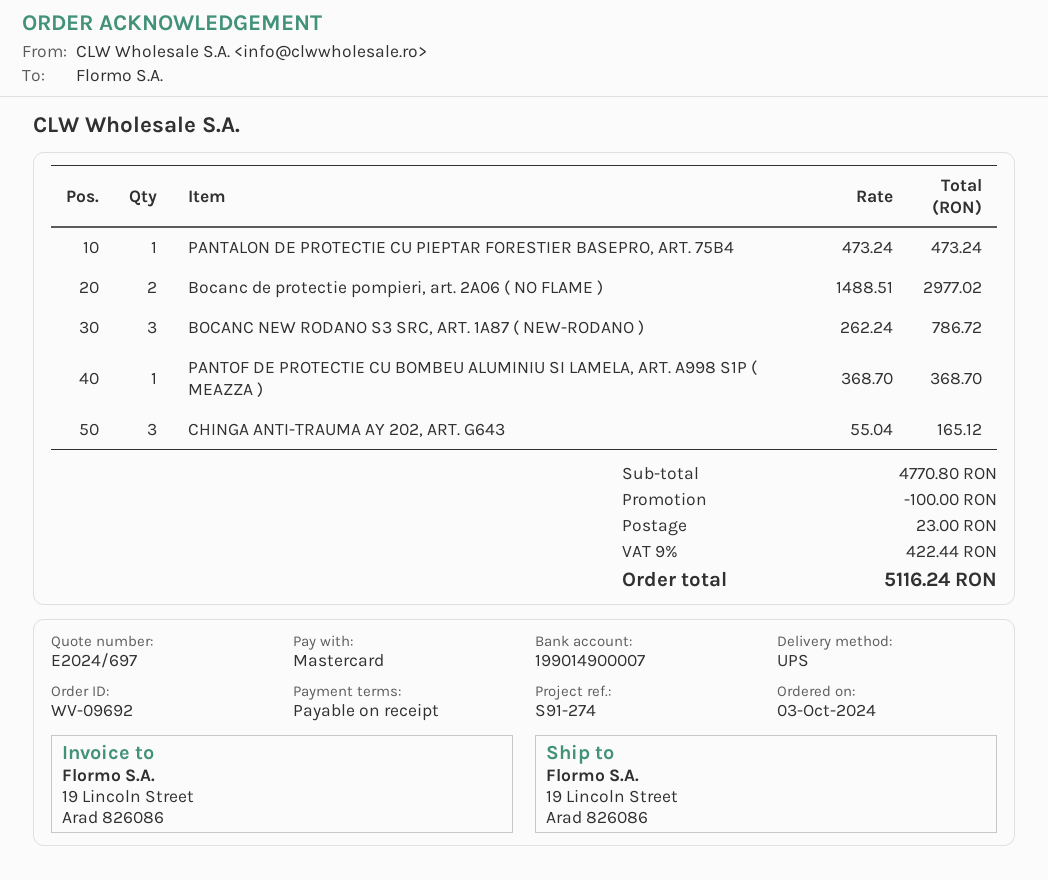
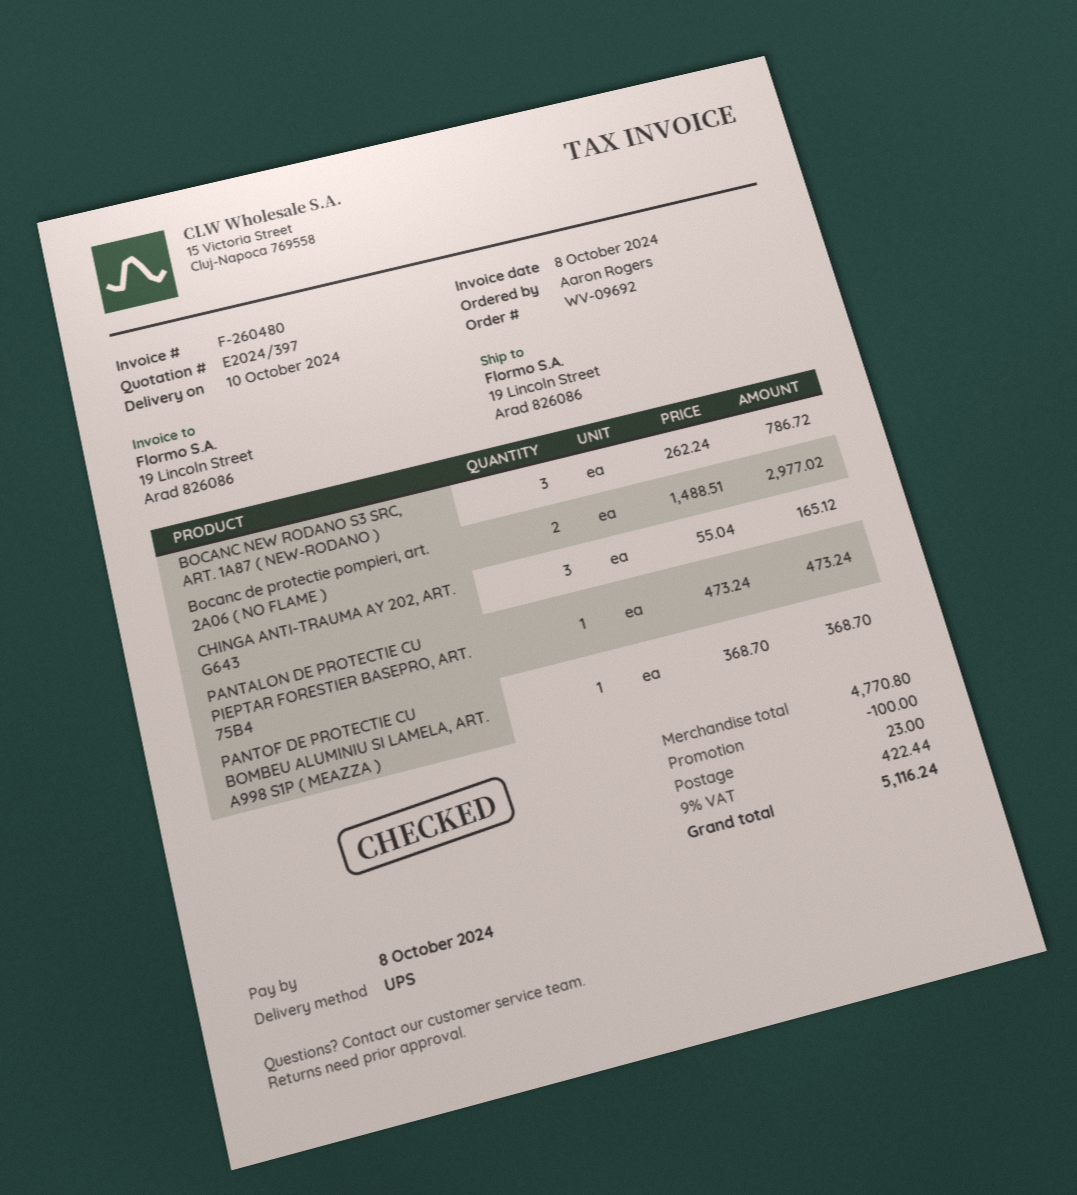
quote number: E2024/697 -> E2024/397

